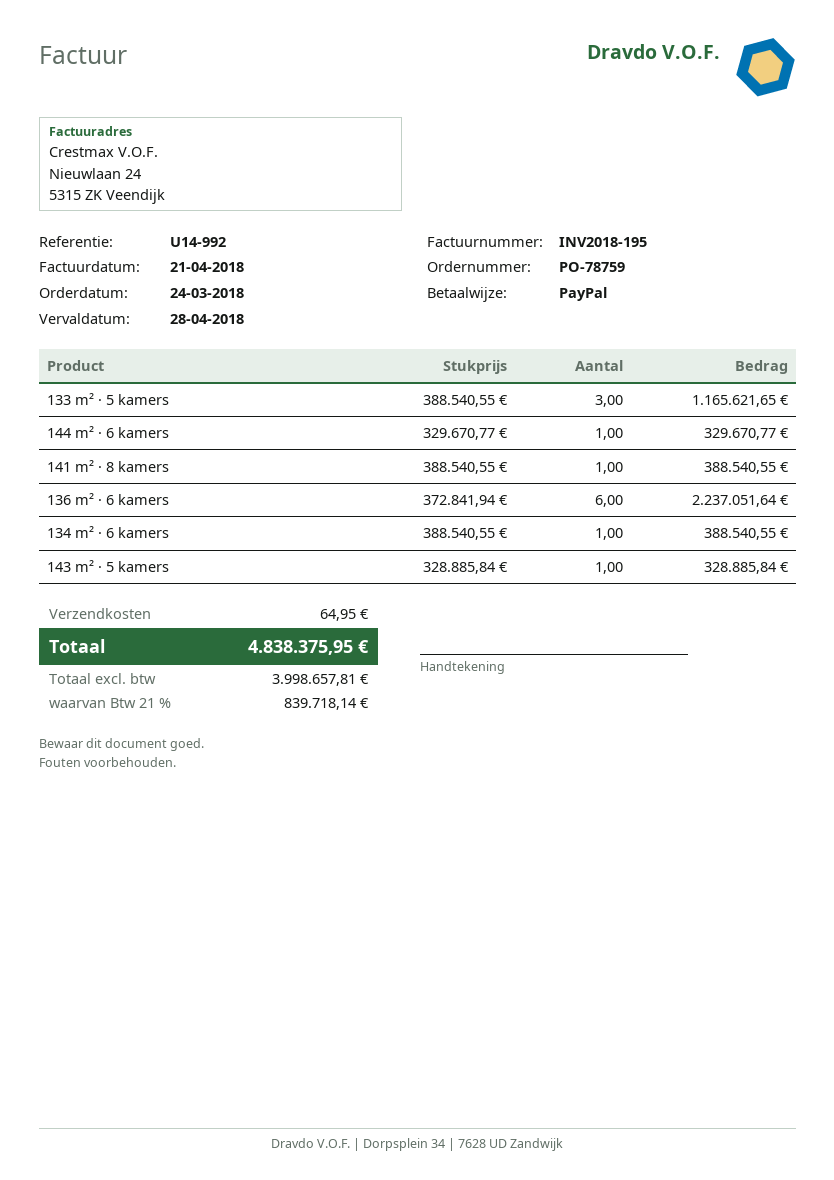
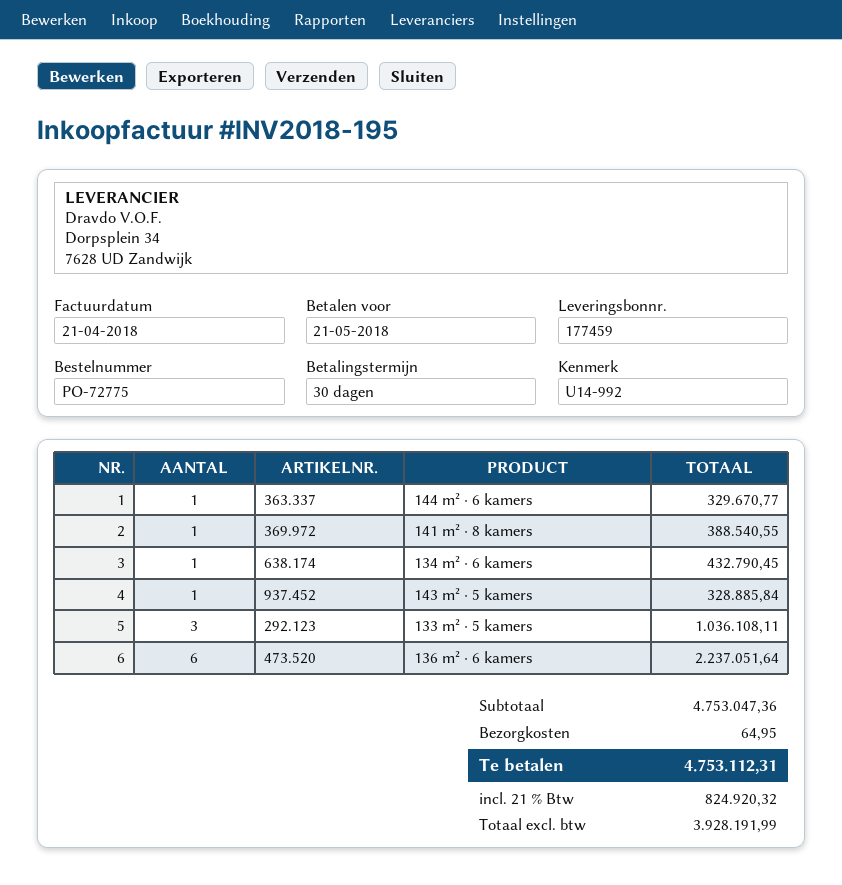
order number: PO-78759 -> PO-72775
due date: 2018-04-28 -> 2018-05-21
133 m² · 5 kamers: 3 for 1165621.65 -> 3 for 1036108.11
134 m² · 6 kamers: 1 for 388540.55 -> 1 for 432790.45
net: 3998657.81 -> 3928191.99
tax: 21% = 839718.14 -> 21% = 824920.32
total: 4838375.95 -> 4753112.31

